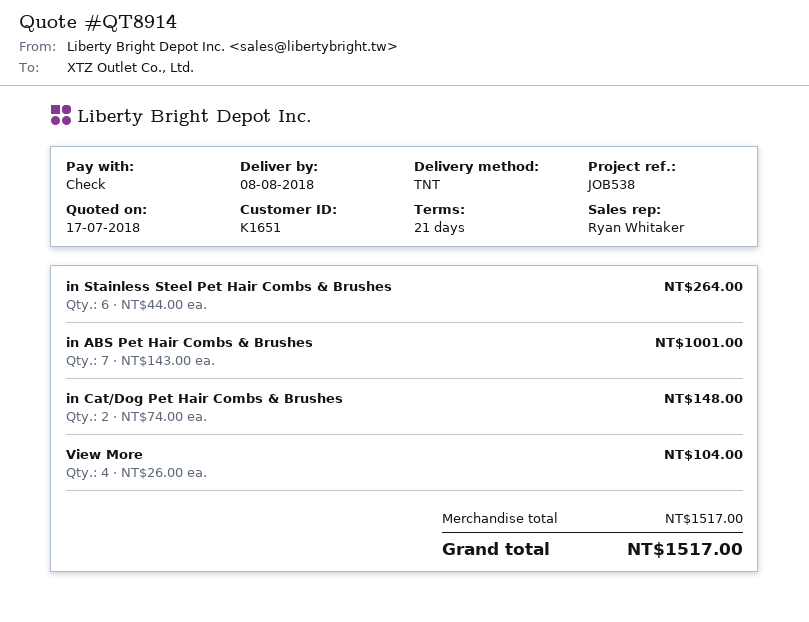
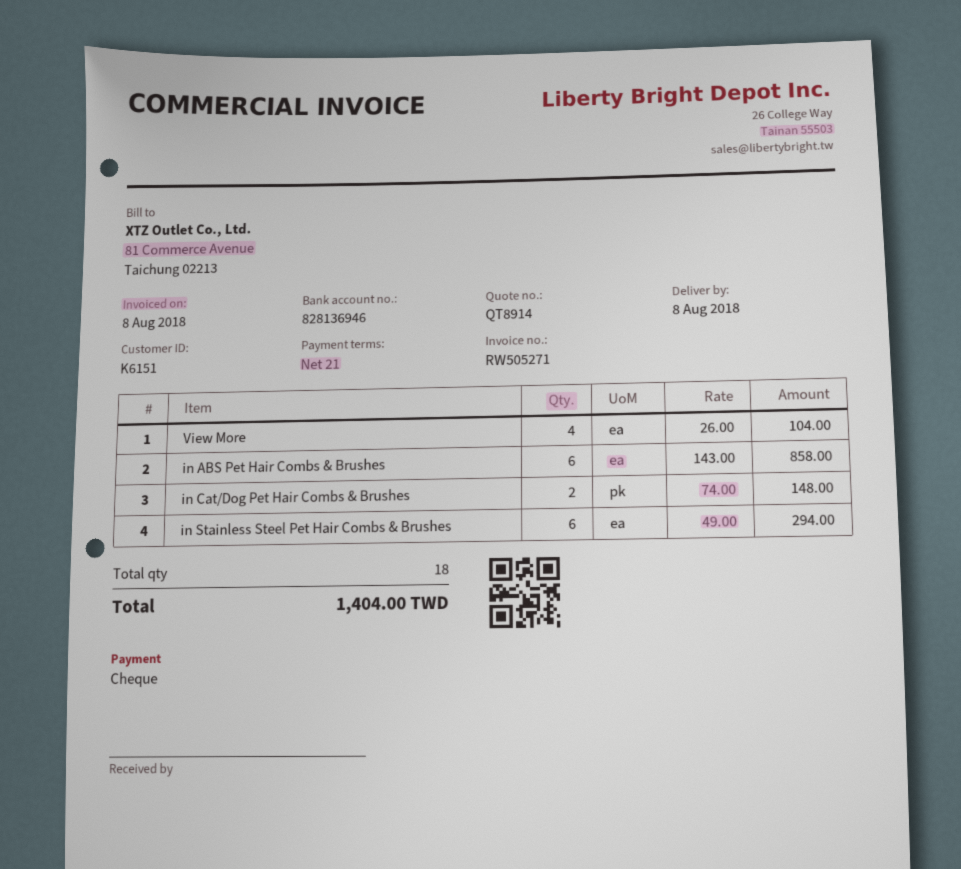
customer number: K1651 -> K6151
in Stainless Steel Pet Hair Combs & Brushes: 6 x 44.00 = 264.00 -> 6 x 49.00 = 294.00
in ABS Pet Hair Combs & Brushes: 7 x 143.00 = 1001.00 -> 6 x 143.00 = 858.00
total: 1517.00 -> 1404.00

